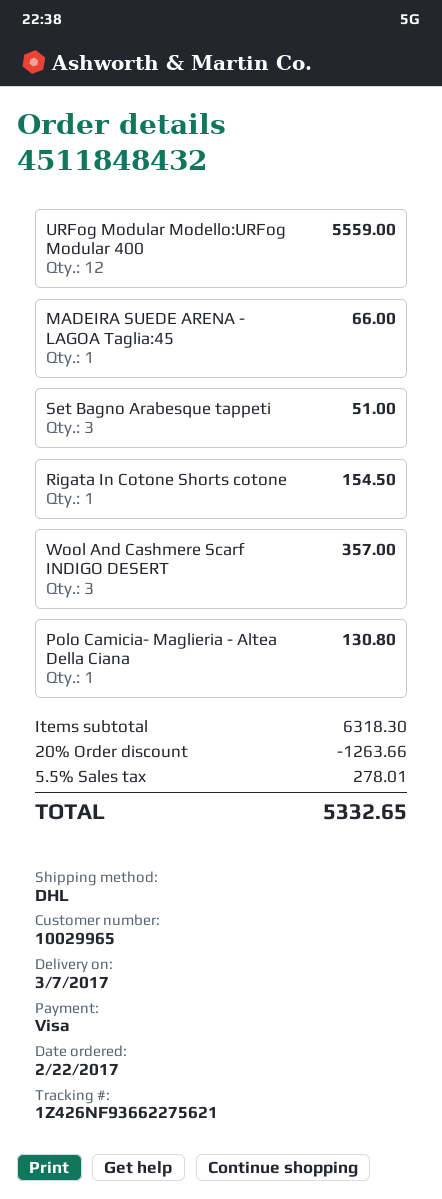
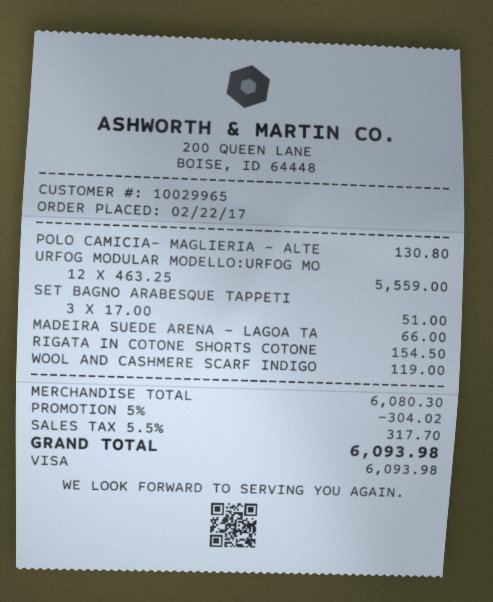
Wool And Cashmere Scarf INDIGO DESERT: 3 for 357.00 -> 1 for 119.00
subtotal: 6318.30 -> 6080.30
discount: 20% = 1263.66 -> 5% = 304.02
tax: 5.5% = 278.01 -> 5.5% = 317.70
total: 5332.65 -> 6093.98

